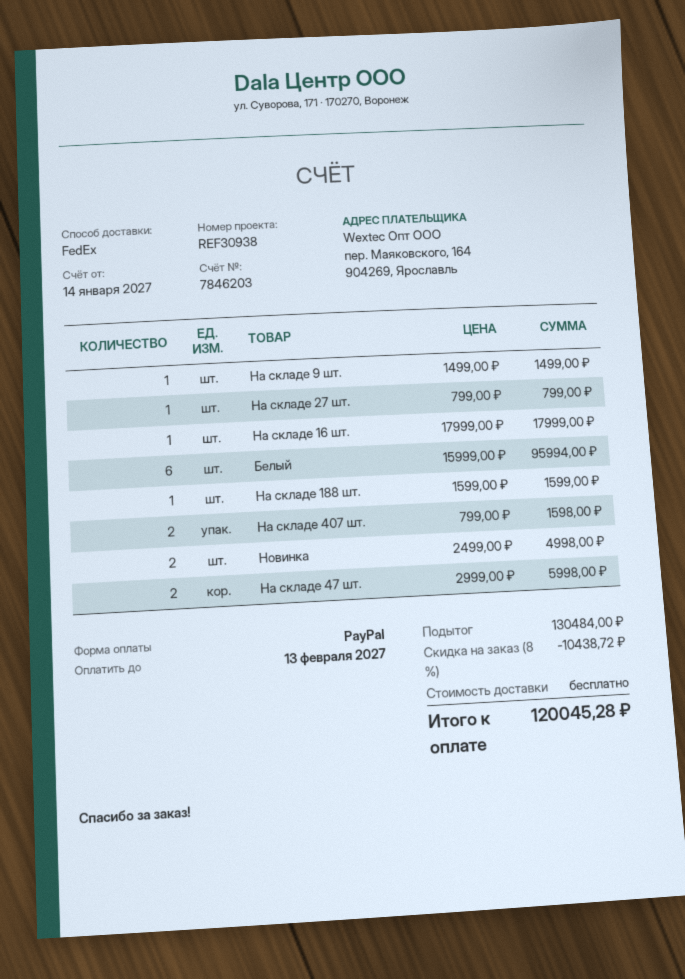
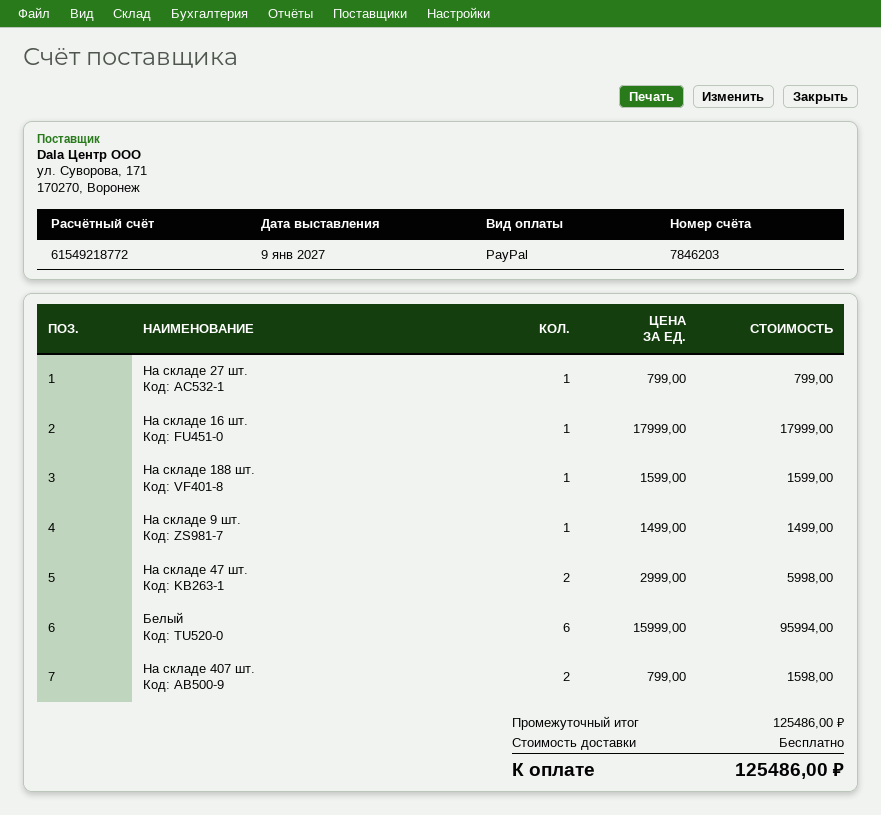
invoice date: 2027-01-14 -> 2027-01-09
Новинка: 2 x 2499.00 = 4998.00 -> none
subtotal: 130484.00 -> 125486.00
discount: 8% = 10438.72 -> none
total: 120045.28 -> 125486.00

